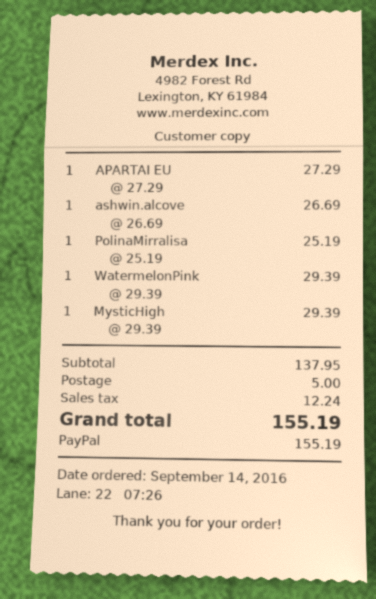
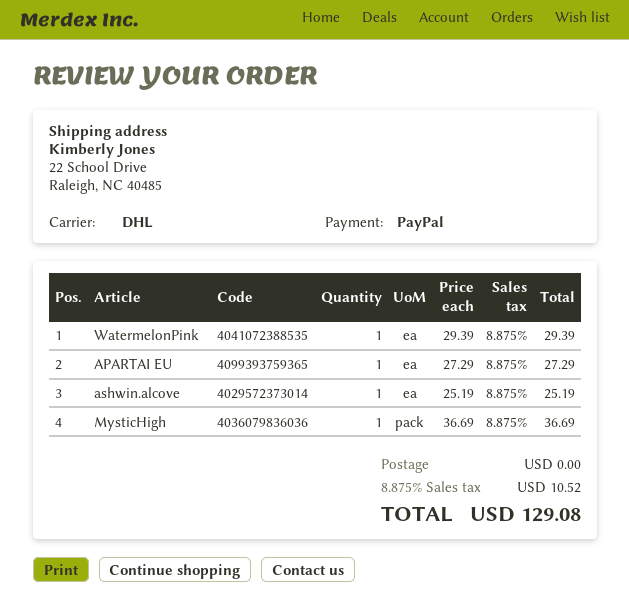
ashwin.alcove: 1 x 26.69 = 26.69 -> 1 x 25.19 = 25.19
PolinaMirralisa: 1 x 25.19 = 25.19 -> none
MysticHigh: 1 x 29.39 = 29.39 -> 1 x 36.69 = 36.69
shipping: 5.00 -> 0.00
tax: 12.24 -> 10.52
total: 155.19 -> 129.08

